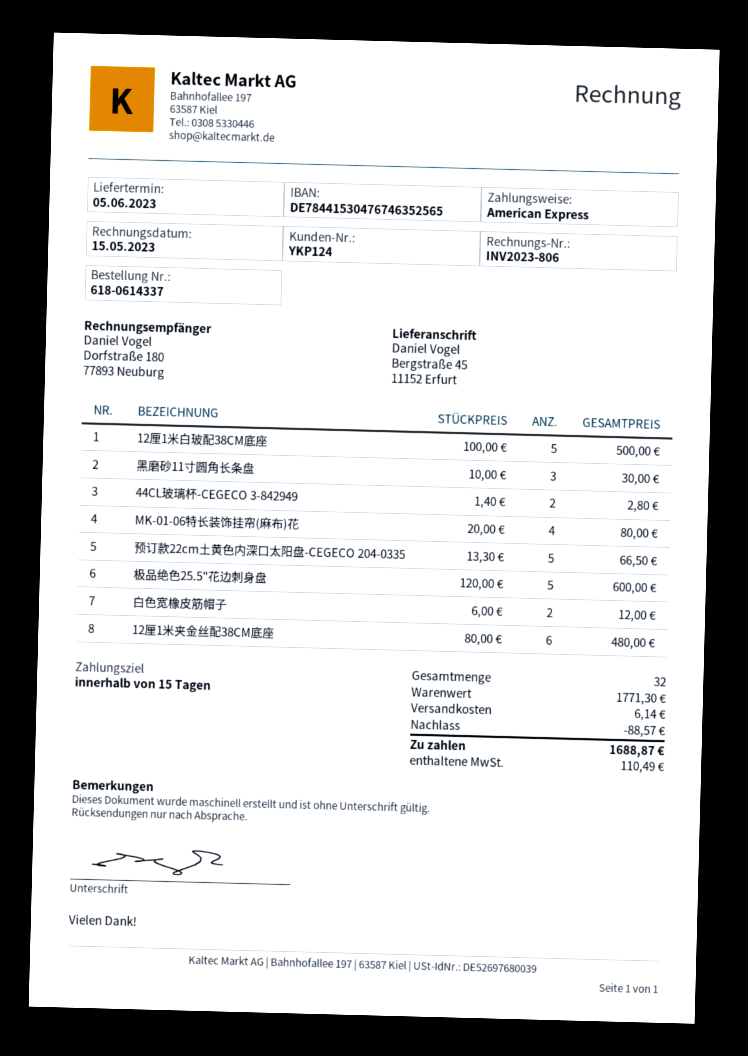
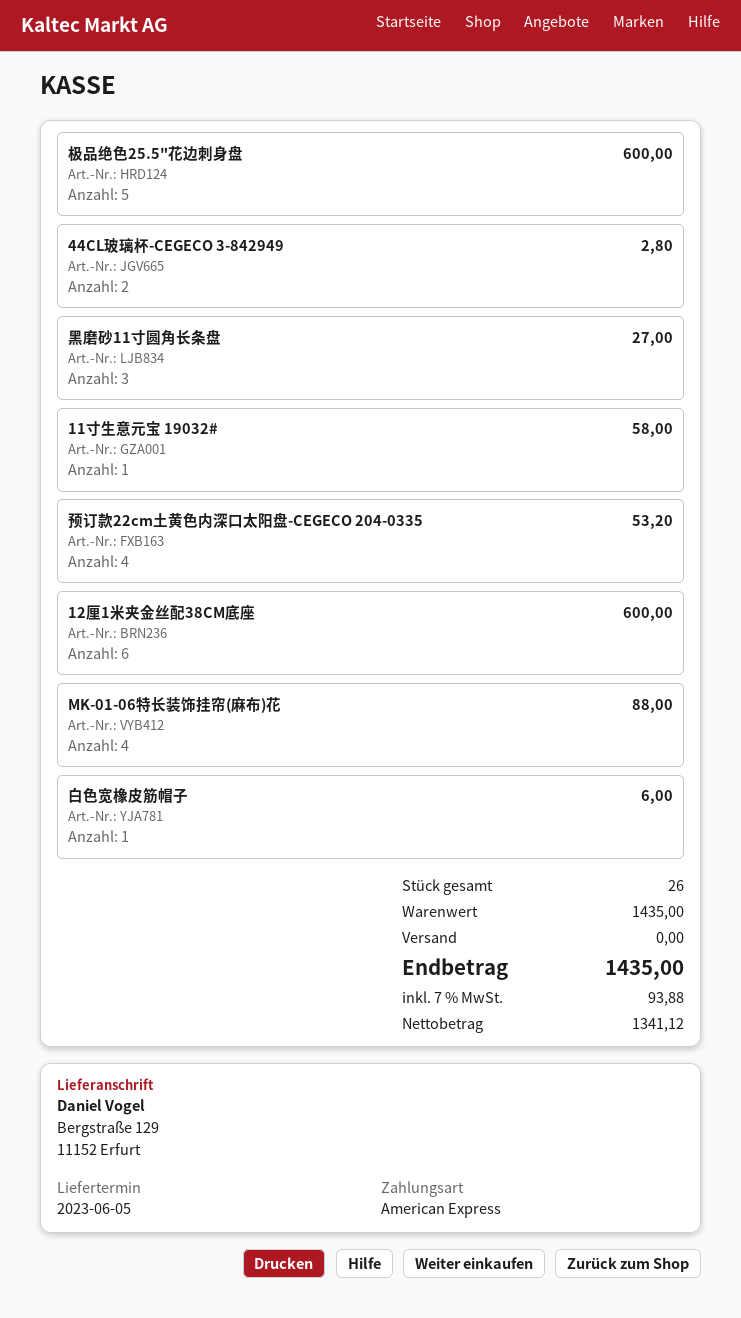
ship to: Bergstraße 45, 11152 Erfurt -> Bergstraße 129, 11152 Erfurt
12厘1米白玻配38CM底座: 5 for 500.00 -> none
黑磨砂11寸圆角长条盘: 3 for 30.00 -> 3 for 27.00
MK-01-06特长装饰挂帘(麻布)花: 4 for 80.00 -> 4 for 88.00
预订款22cm土黄色内深口太阳盘-CEGECO 204-0335: 5 for 66.50 -> 4 for 53.20
白色宽橡皮筋帽子: 2 for 12.00 -> 1 for 6.00
12厘1米夹金丝配38CM底座: 6 for 480.00 -> 6 for 600.00
11寸生意元宝 19032#: none -> 1 for 58.00
total quantity: 32 -> 26
subtotal: 1771.30 -> 1435.00
discount: 88.57 -> none
shipping: 6.14 -> 0.00
tax: 110.49 -> 93.88
total: 1688.87 -> 1435.00

